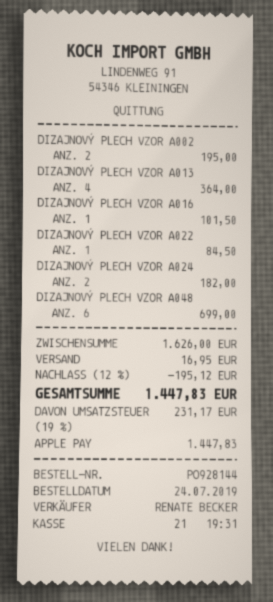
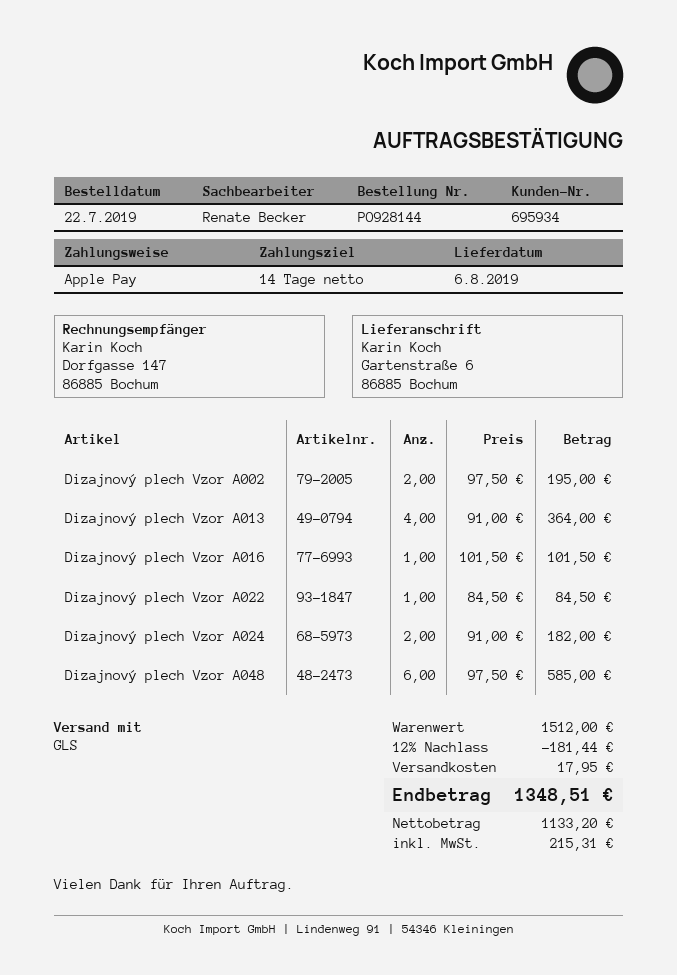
order date: 2019-07-24 -> 2019-07-22
DIZAJNOVÝ PLECH VZOR A048: 6 for 699.00 -> 6 for 585.00
subtotal: 1626.00 -> 1512.00
discount: 12% = 195.12 -> 12% = 181.44
shipping: 16.95 -> 17.95
tax: 231.17 -> 215.31
total: 1447.83 -> 1348.51

